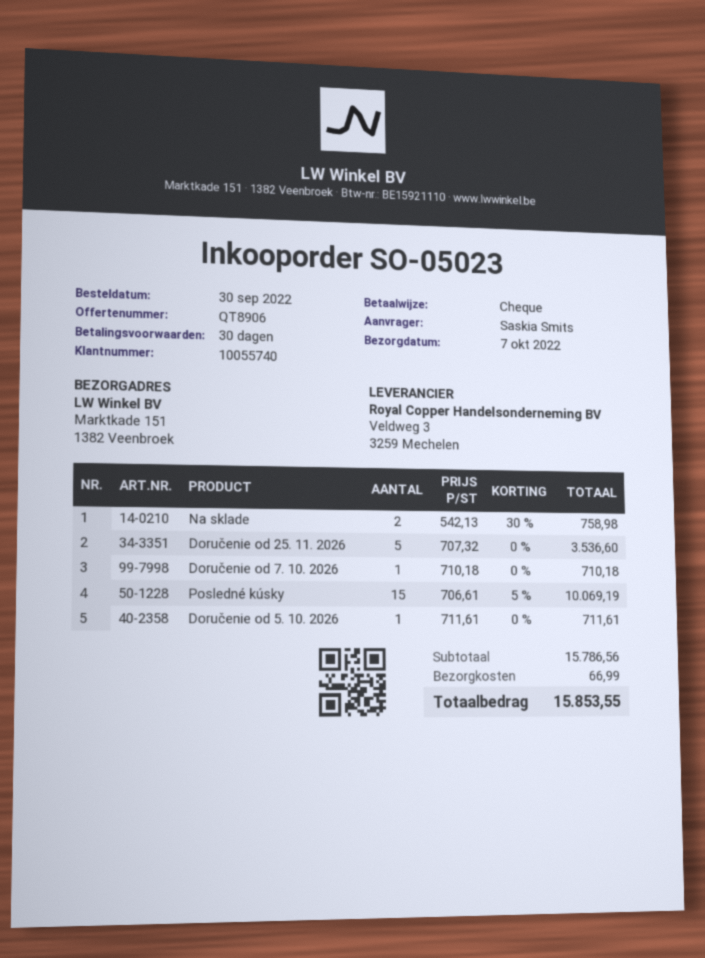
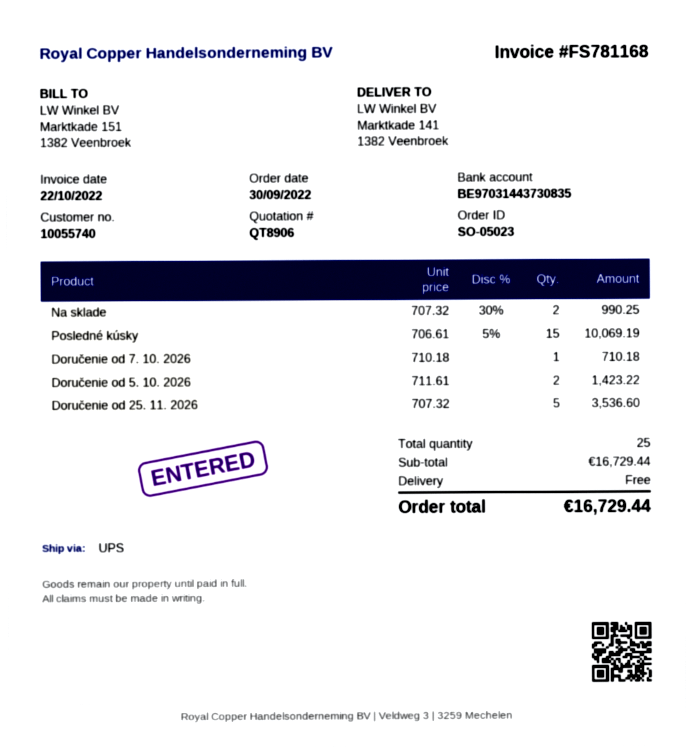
ship to: Marktkade 151, 1382 Veenbroek -> Marktkade 141, 1382 Veenbroek
Na sklade: 2 x 542.13 - 30% = 758.98 -> 2 x 707.32 - 30% = 990.25
Doručenie od 5. 10. 2026: 1 x 711.61 = 711.61 -> 2 x 711.61 = 1423.22
subtotal: 15786.56 -> 16729.44
shipping: 66.99 -> 0.00
total: 15853.55 -> 16729.44

